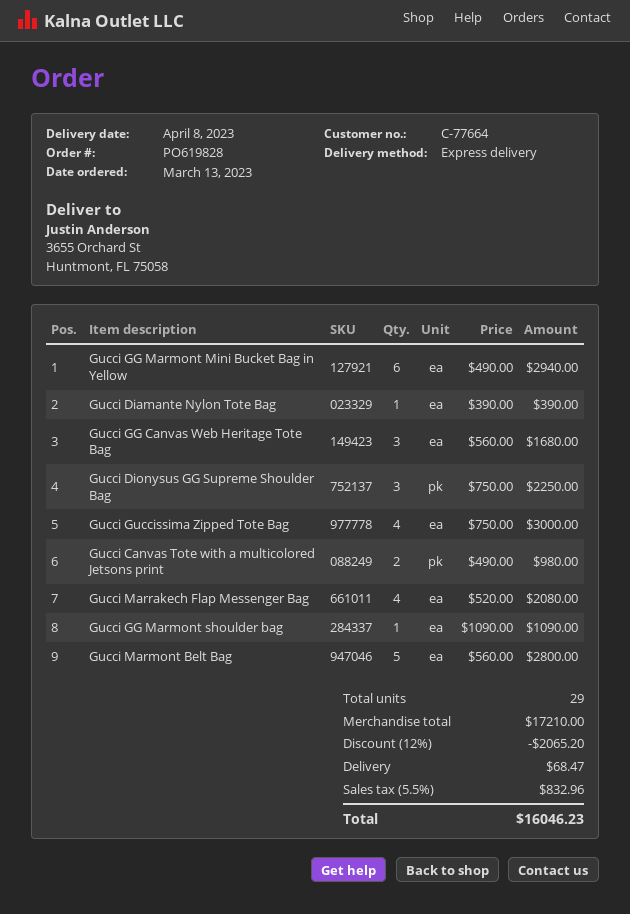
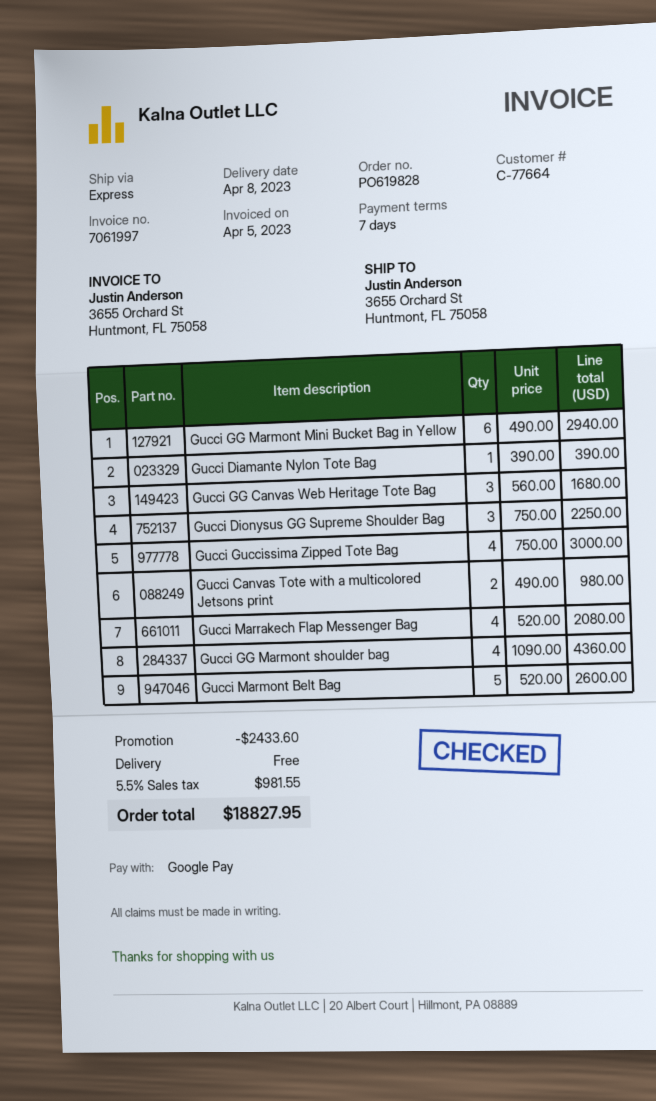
Gucci GG Marmont shoulder bag: 1 x 1090.00 = 1090.00 -> 4 x 1090.00 = 4360.00
Gucci Marmont Belt Bag: 5 x 560.00 = 2800.00 -> 5 x 520.00 = 2600.00
discount: 2065.20 -> 2433.60
shipping: 68.47 -> 0.00
tax: 5.5% = 832.96 -> 5.5% = 981.55
total: 16046.23 -> 18827.95

